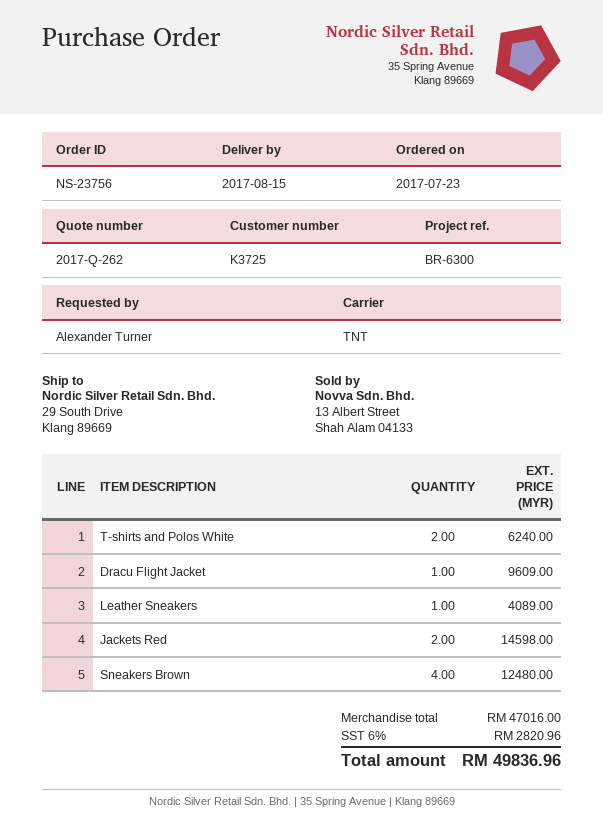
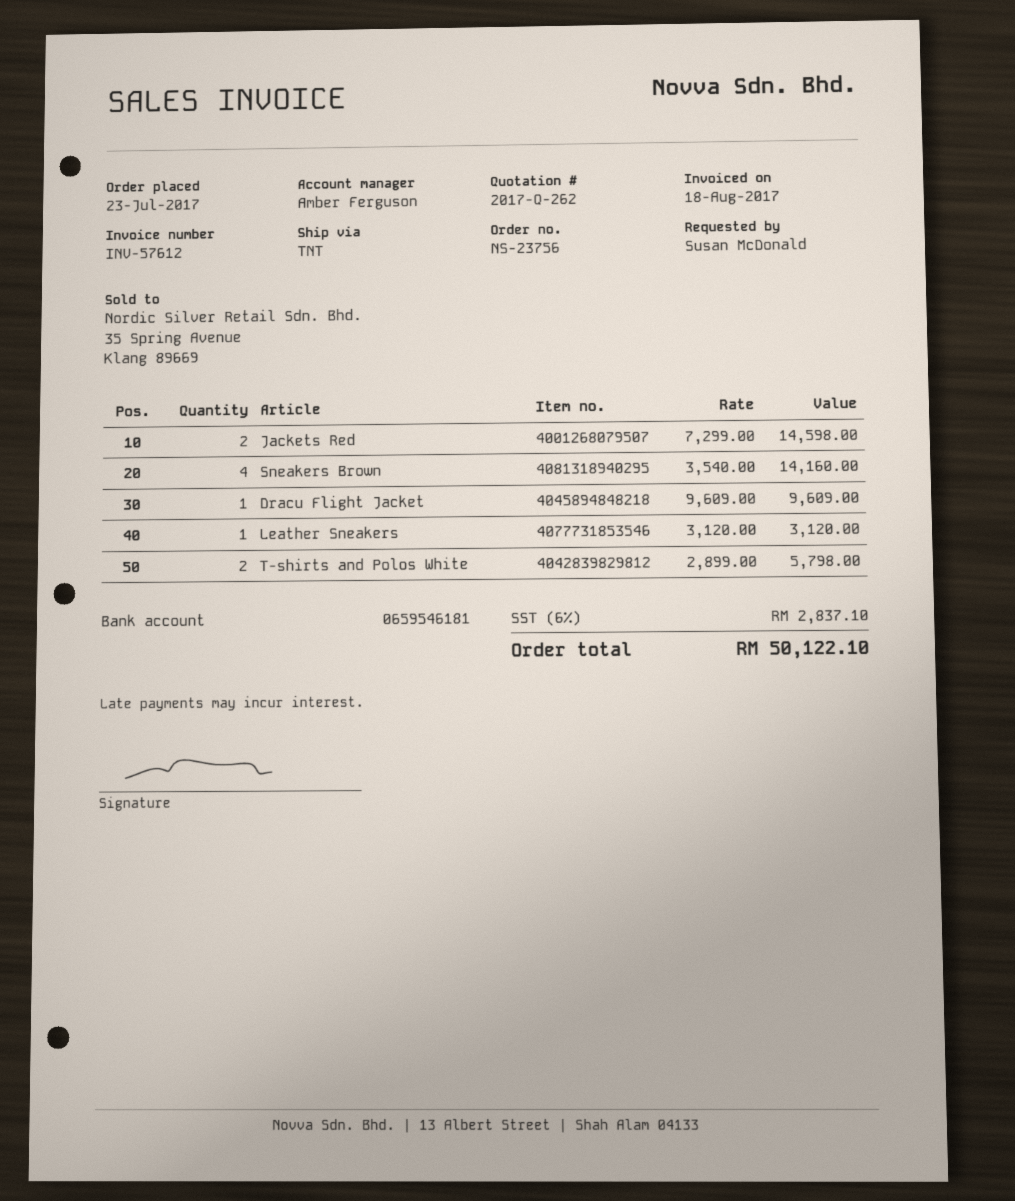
ordered by: Alexander Turner -> Susan McDonald
T-shirts and Polos White: 2 for 6240.00 -> 2 for 5798.00
Leather Sneakers: 1 for 4089.00 -> 1 for 3120.00
Sneakers Brown: 4 for 12480.00 -> 4 for 14160.00
tax: 6% = 2820.96 -> 6% = 2837.10
total: 49836.96 -> 50122.10

